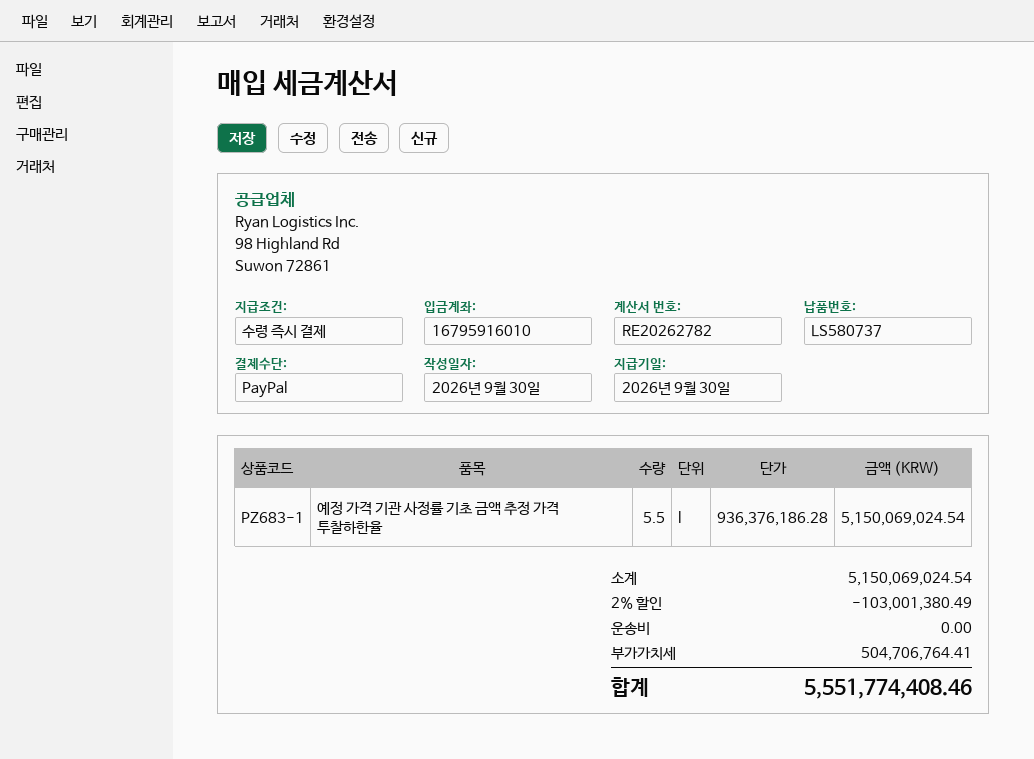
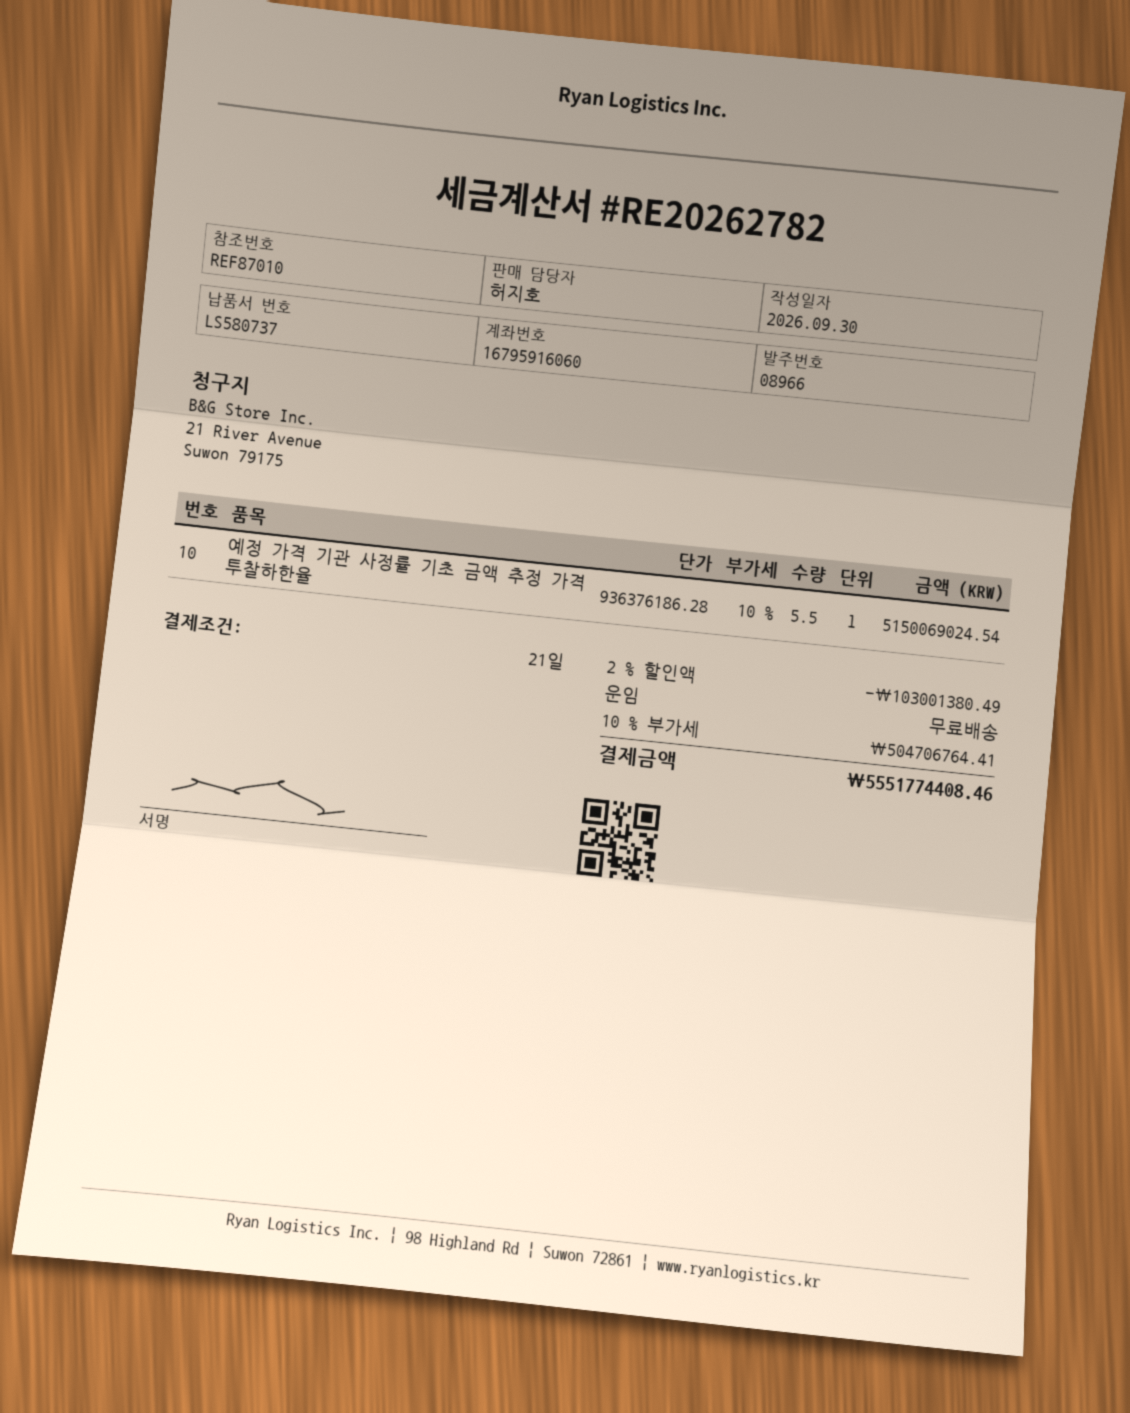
payment terms: on receipt -> 21 days
bank account: 16795916010 -> 16795916060

